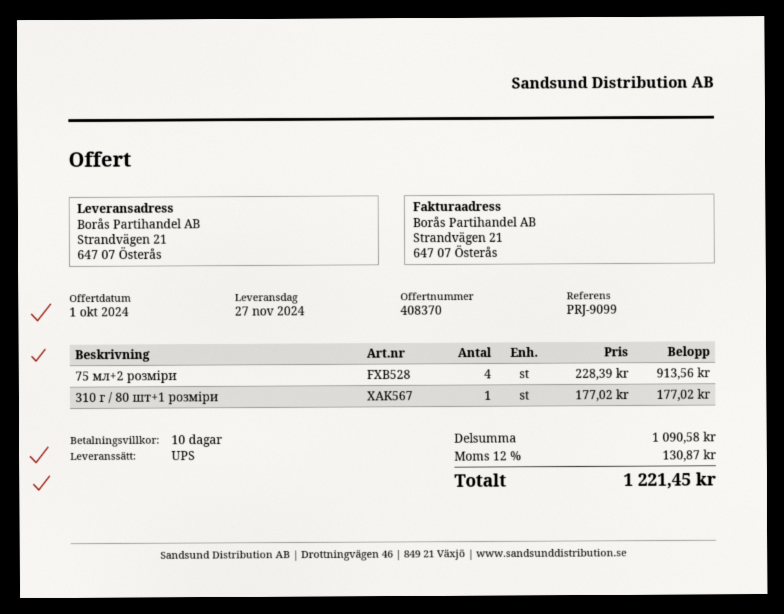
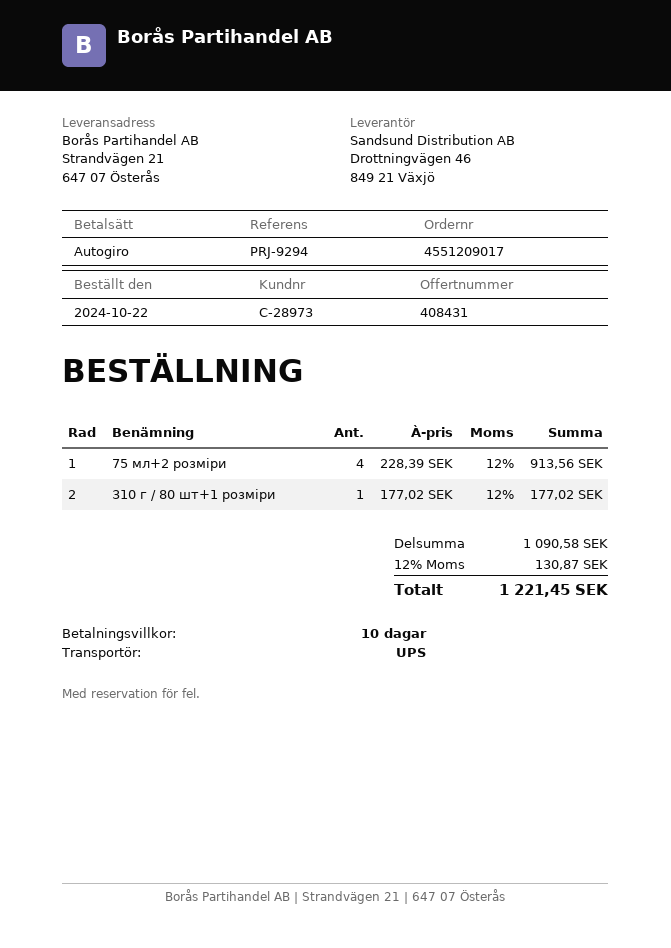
quote number: 408370 -> 408431
reference: PRJ-9099 -> PRJ-9294

